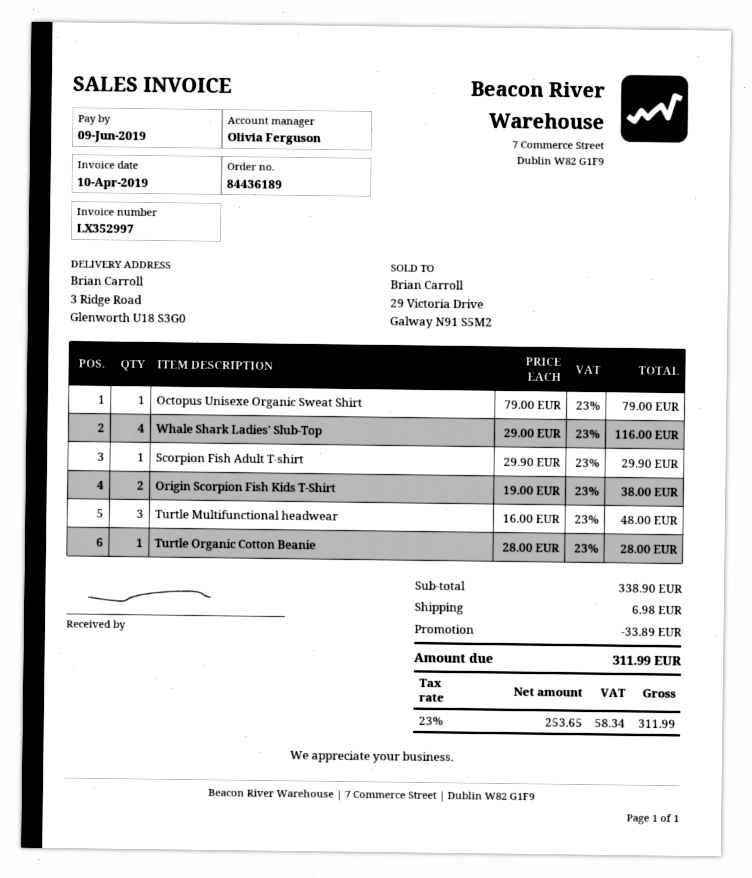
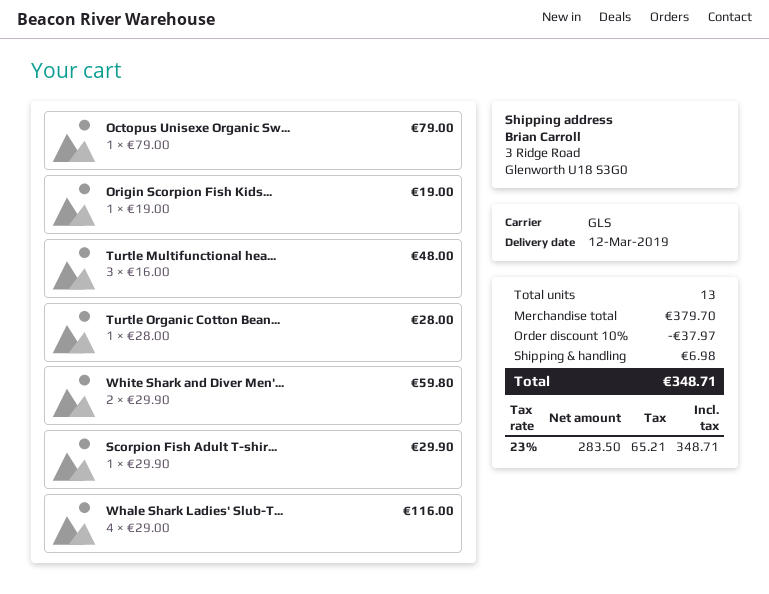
Origin Scorpion Fish Kids T-Shirt: 2 x 19.00 = 38.00 -> 1 x 19.00 = 19.00
White Shark and Diver Men'...: none -> 2 x 29.90 = 59.80
subtotal: 338.90 -> 379.70
discount: 33.89 -> 37.97
net: 253.65 -> 283.50
tax: 23% = 58.34 -> 23% = 65.21
total: 311.99 -> 348.71

